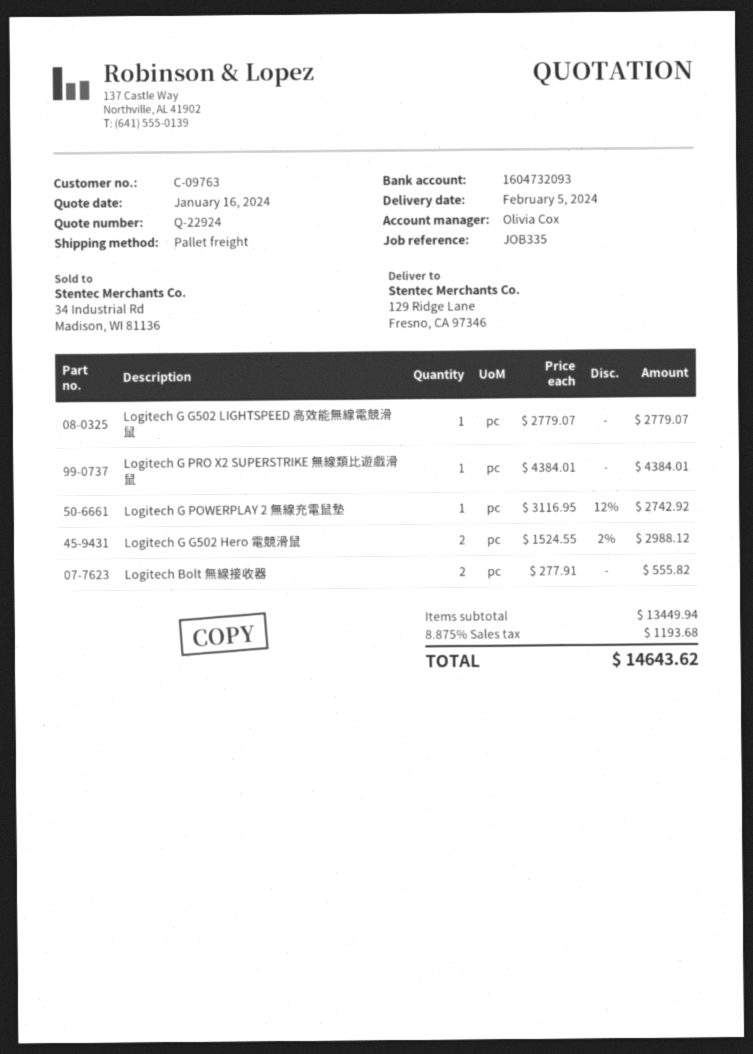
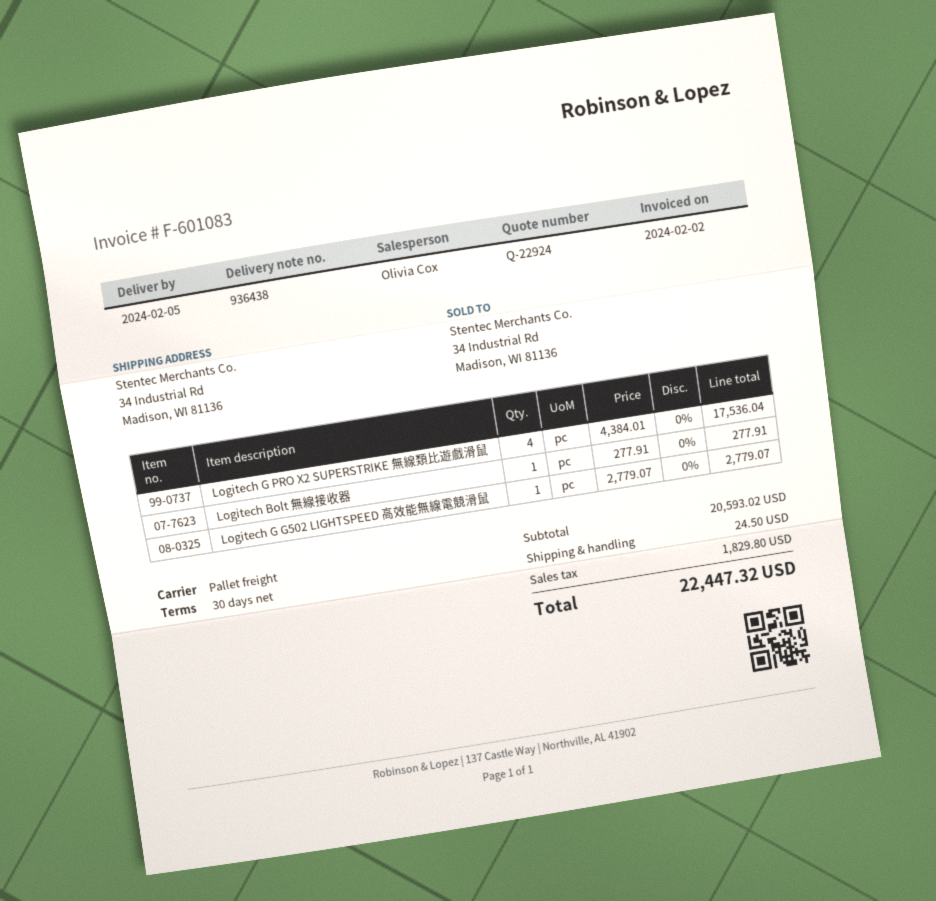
ship to: 129 Ridge Lane, Fresno, CA 97346 -> 34 Industrial Rd, Madison, WI 81136
Logitech G PRO X2 SUPERSTRIKE 無線類比遊戲滑鼠: 1 x 4384.01 = 4384.01 -> 4 x 4384.01 = 17536.04
Logitech G POWERPLAY 2 無線充電鼠墊: 1 x 3116.95 - 12% = 2742.92 -> none
Logitech G G502 Hero 電競滑鼠: 2 x 1524.55 - 2% = 2988.12 -> none
Logitech Bolt 無線接收器: 2 x 277.91 = 555.82 -> 1 x 277.91 = 277.91
subtotal: 13449.94 -> 20593.02
shipping: none -> 24.50
tax: 1193.68 -> 1829.80
total: 14643.62 -> 22447.32

